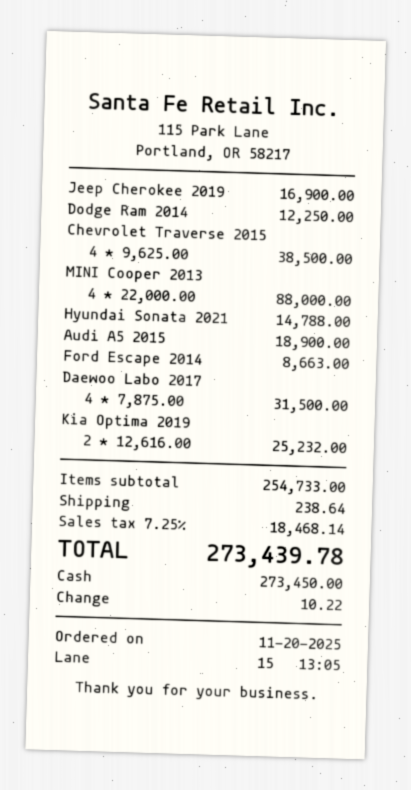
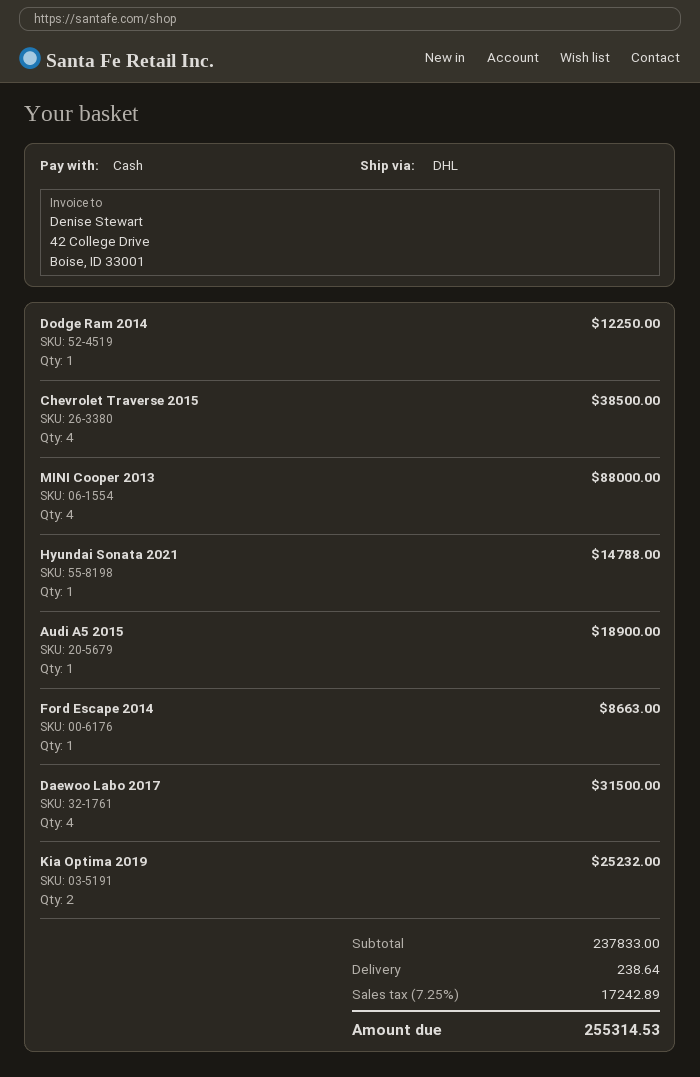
Jeep Cherokee 2019: 1 for 16900.00 -> none
subtotal: 254733.00 -> 237833.00
tax: 7.25% = 18468.14 -> 7.25% = 17242.89
total: 273439.78 -> 255314.53

